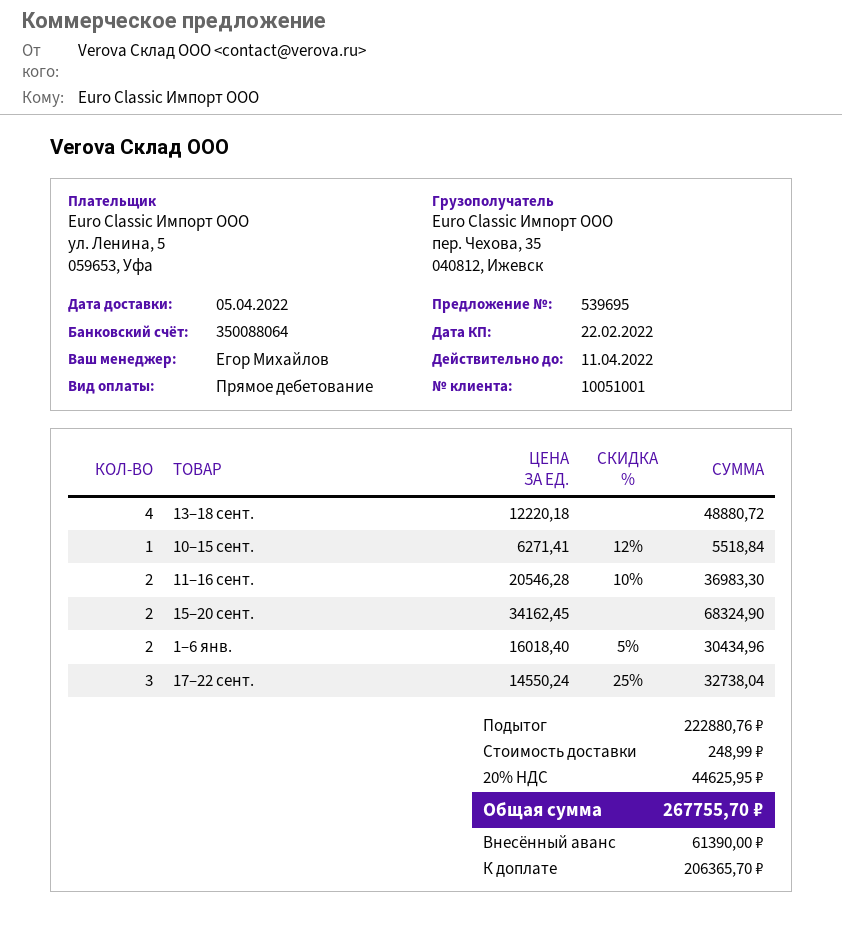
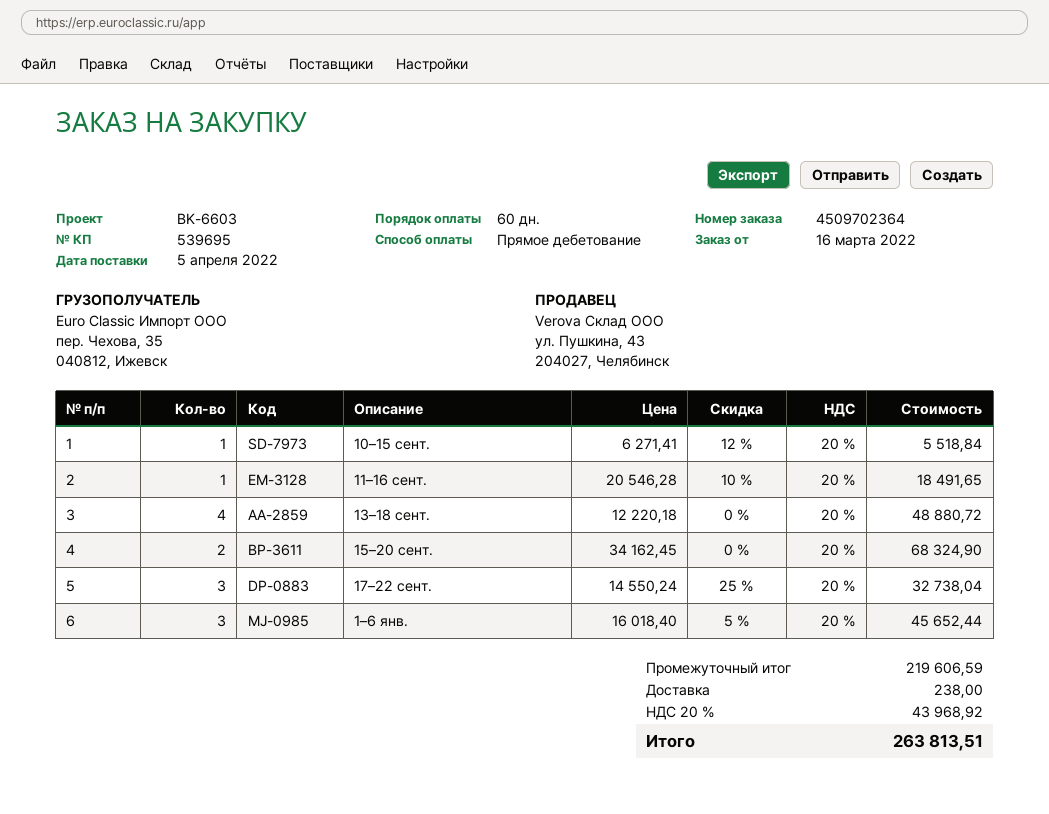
11–16 сент.: 2 x 20546.28 - 10% = 36983.30 -> 1 x 20546.28 - 10% = 18491.65
1–6 янв.: 2 x 16018.40 - 5% = 30434.96 -> 3 x 16018.40 - 5% = 45652.44
subtotal: 222880.76 -> 219606.59
shipping: 248.99 -> 238.00
tax: 20% = 44625.95 -> 20% = 43968.92
total: 267755.70 -> 263813.51

